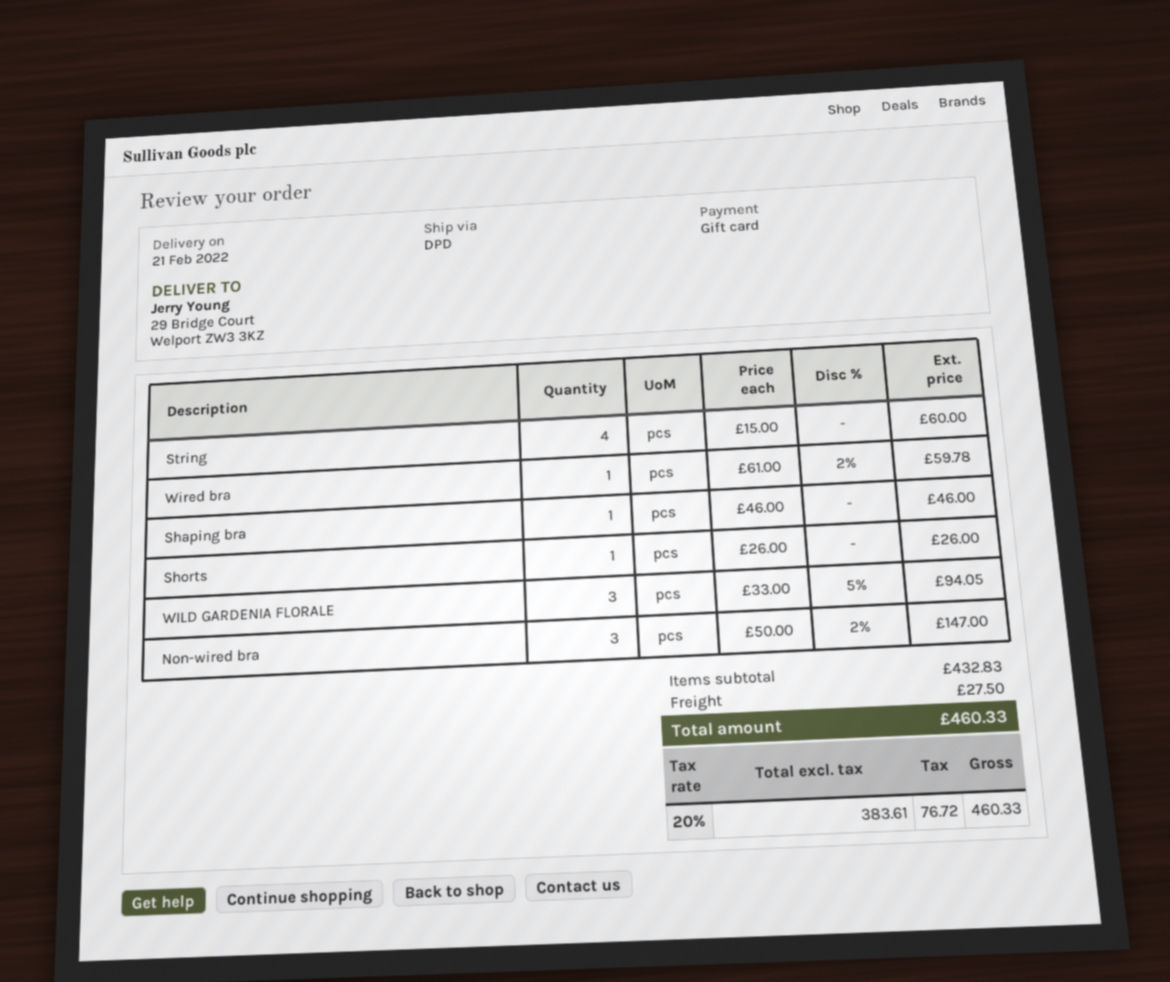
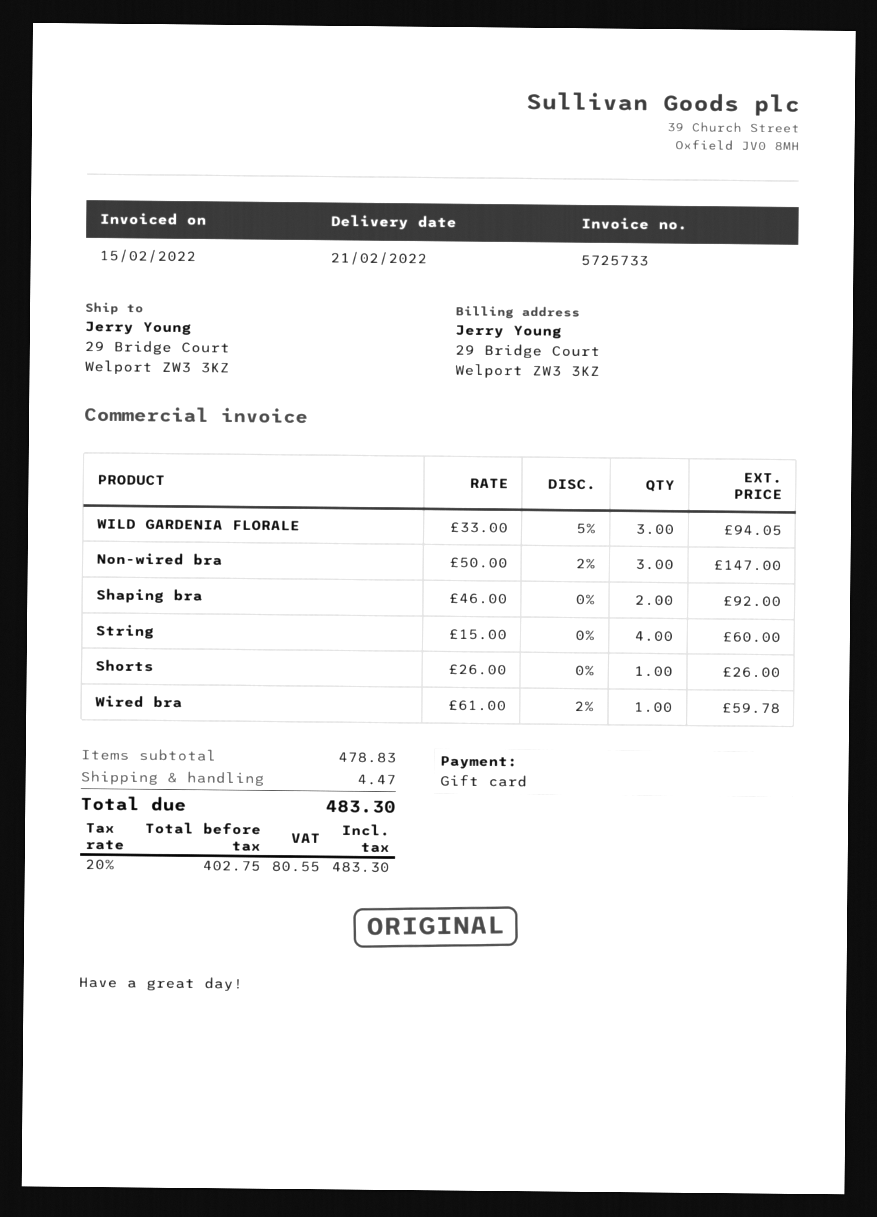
Shaping bra: 1 x 46.00 = 46.00 -> 2 x 46.00 = 92.00
subtotal: 432.83 -> 478.83
shipping: 27.50 -> 4.47
net: 383.61 -> 402.75
tax: 20% = 76.72 -> 20% = 80.55
total: 460.33 -> 483.30

